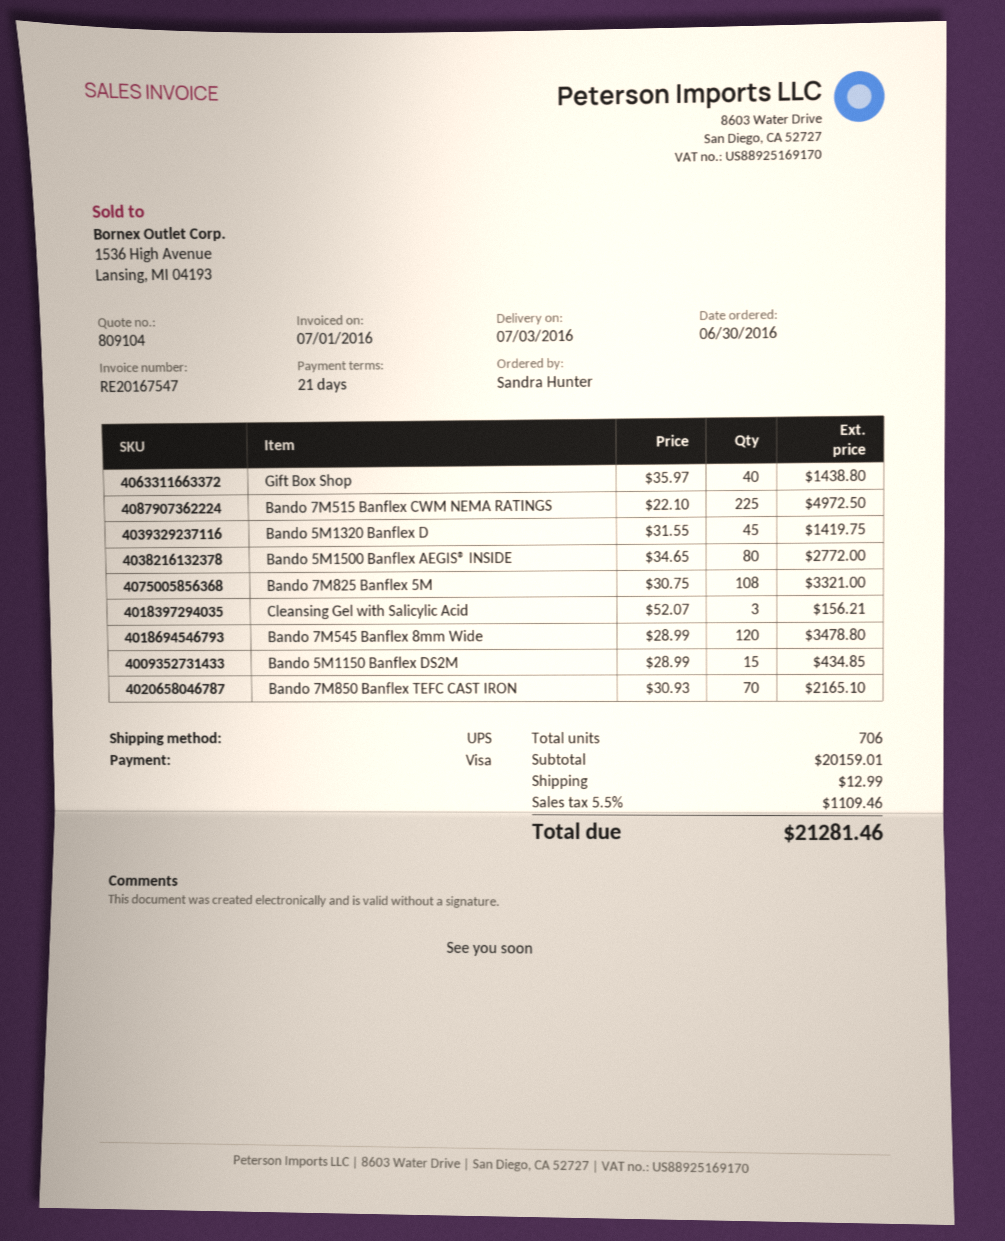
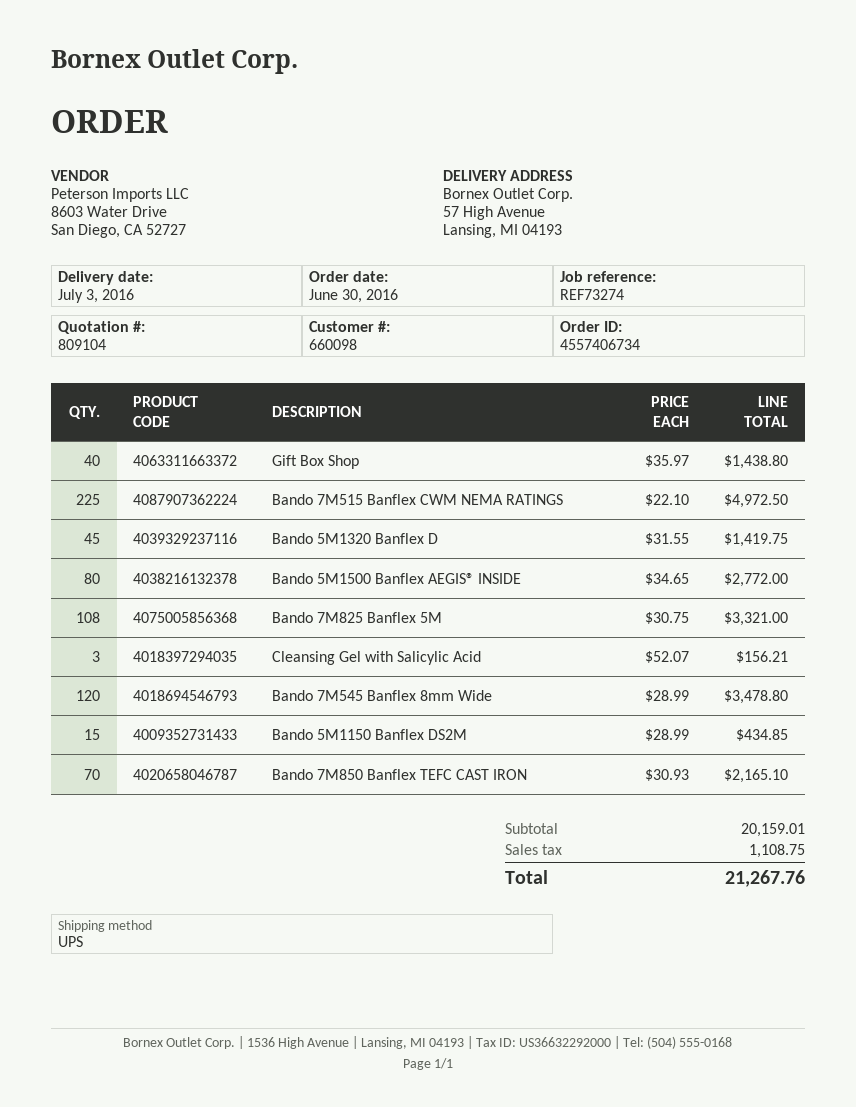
shipping: 12.99 -> none
tax: 1109.46 -> 1108.75
total: 21281.46 -> 21267.76

